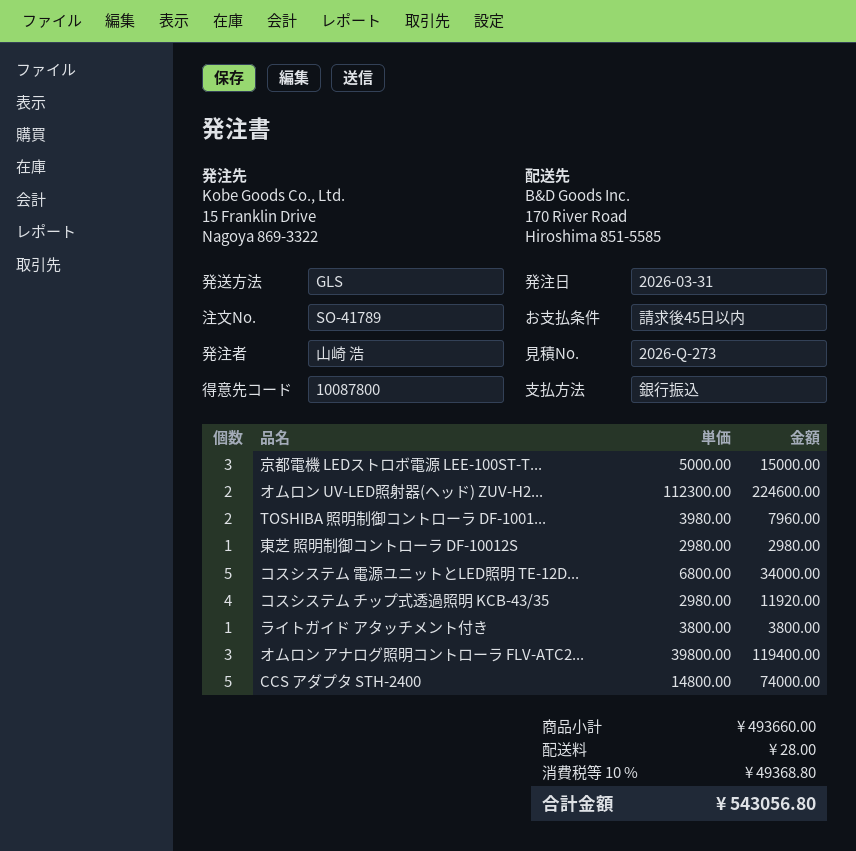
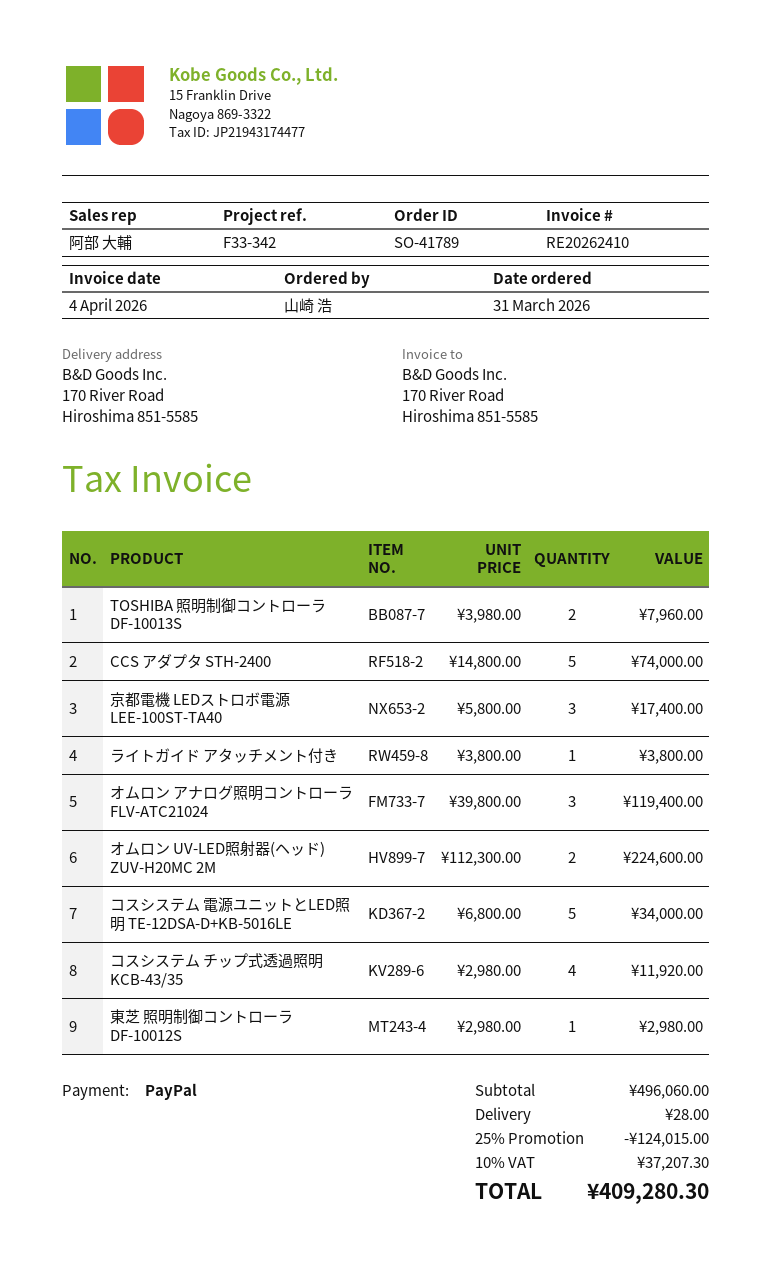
payment method: bank transfer -> PayPal
京都電機 LEDストロボ電源 LEE-100ST-T...: 3 x 5000.00 = 15000.00 -> 3 x 5800.00 = 17400.00
subtotal: 493660.00 -> 496060.00
discount: none -> 25% = 124015.00
tax: 10% = 49368.80 -> 10% = 37207.30
total: 543056.80 -> 409280.30

